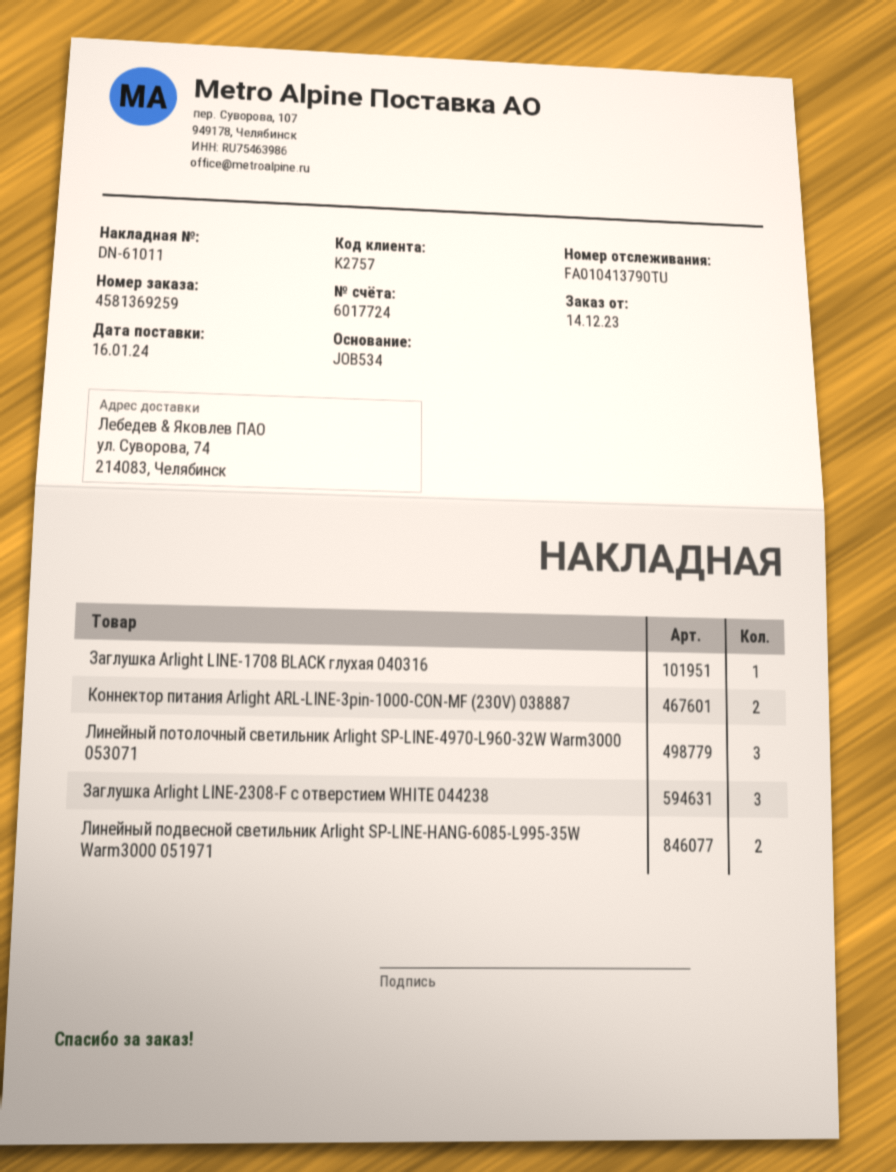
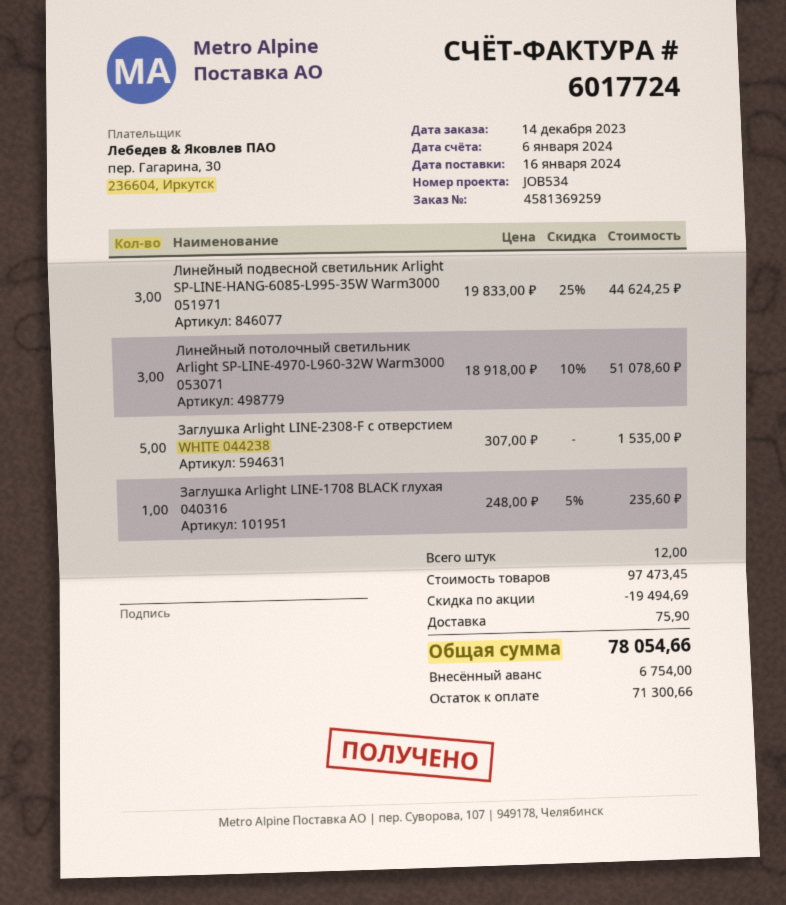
Коннектор питания Arlight ARL-LINE-3pin-1000-CON-MF (230V) 038887: 2 -> none
Заглушка Arlight LINE-2308-F с отверстием WHITE 044238: 3 -> 5
Линейный подвесной светильник Arlight SP-LINE-HANG-6085-L995-35W Warm3000 051971: 2 -> 3

